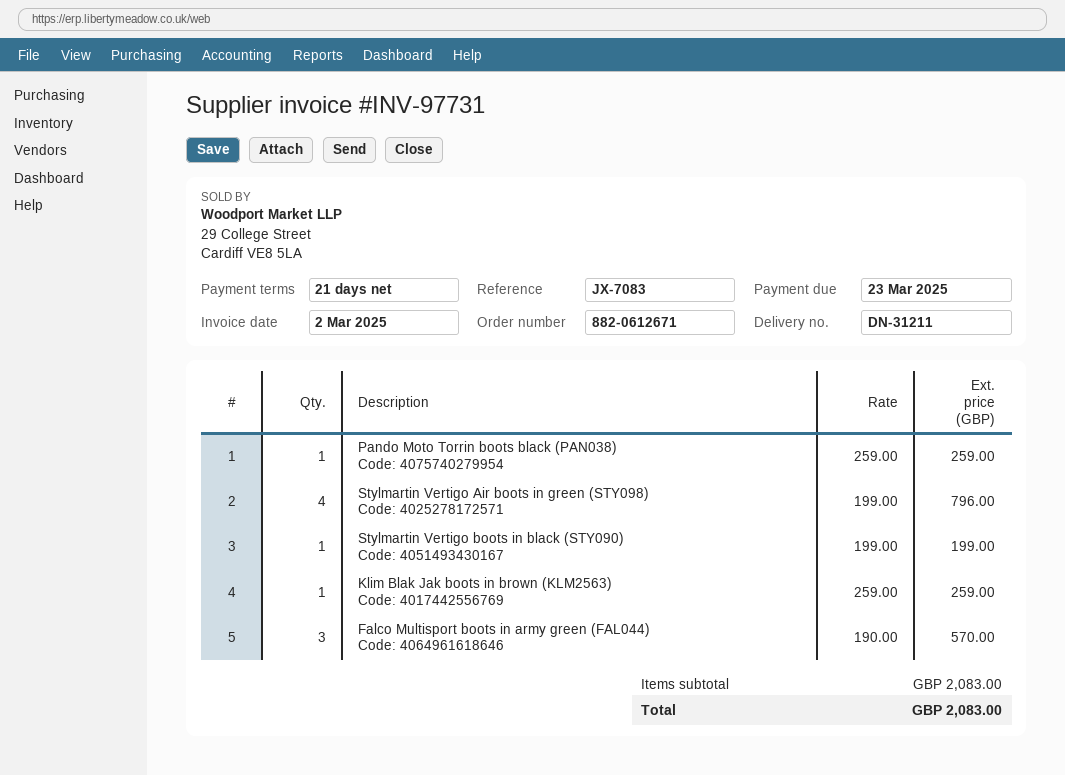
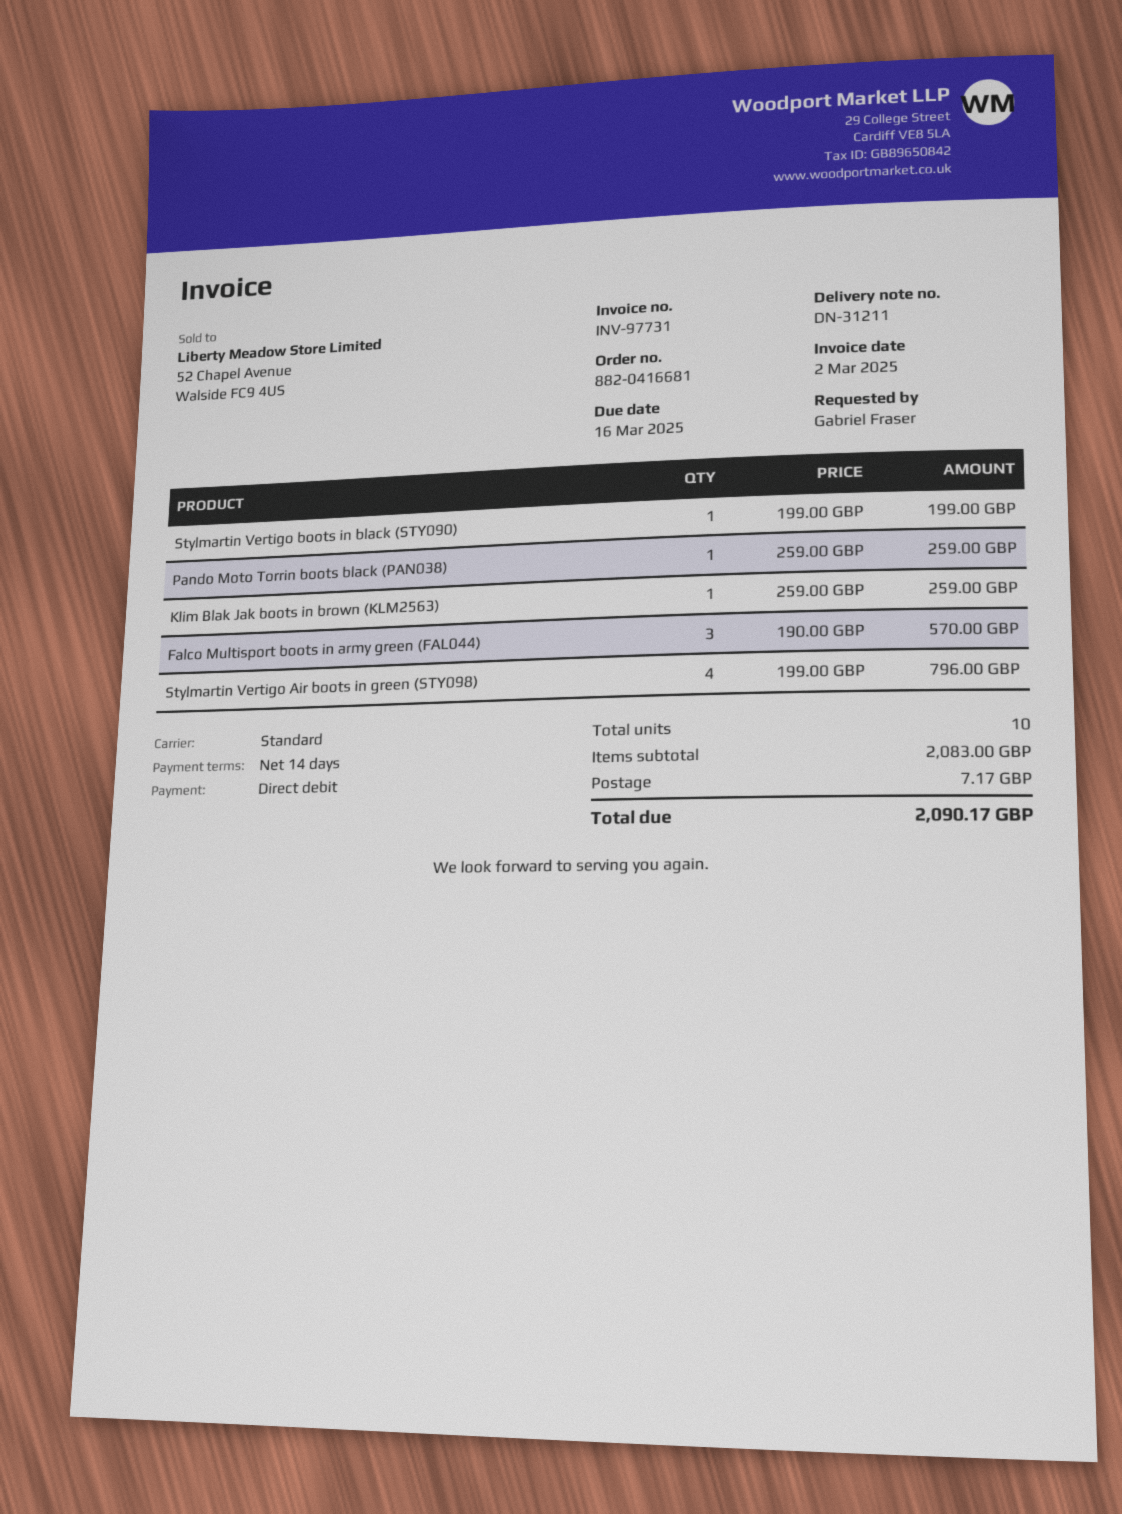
order number: 882-0612671 -> 882-0416681
payment terms: 21 days -> 14 days
due date: 2025-03-23 -> 2025-03-16
shipping: none -> 7.17
total: 2083.00 -> 2090.17

